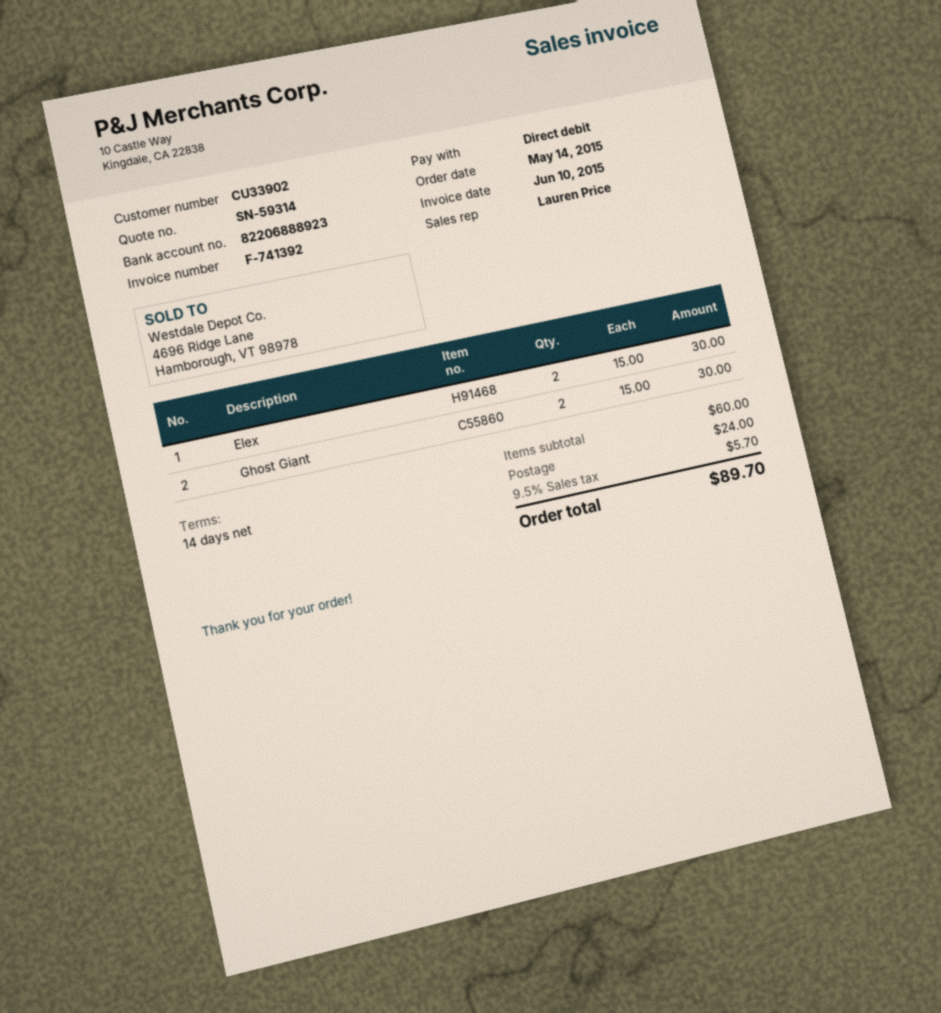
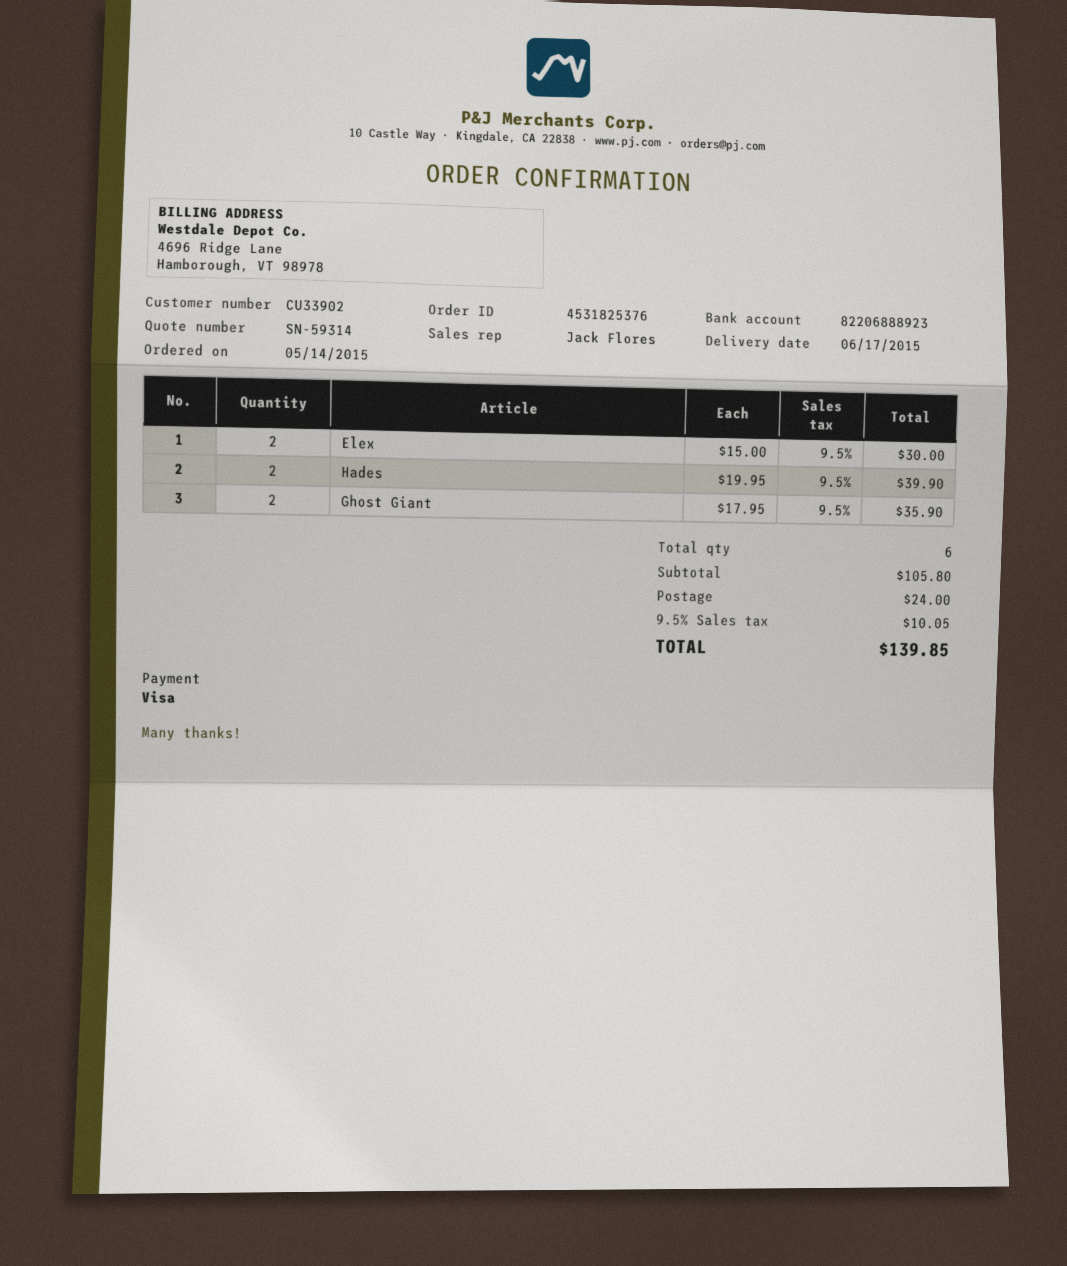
sales rep: Lauren Price -> Jack Flores
payment method: direct debit -> Visa
Ghost Giant: 2 x 15.00 = 30.00 -> 2 x 17.95 = 35.90
Hades: none -> 2 x 19.95 = 39.90
subtotal: 60.00 -> 105.80
tax: 9.5% = 5.70 -> 9.5% = 10.05
total: 89.70 -> 139.85

